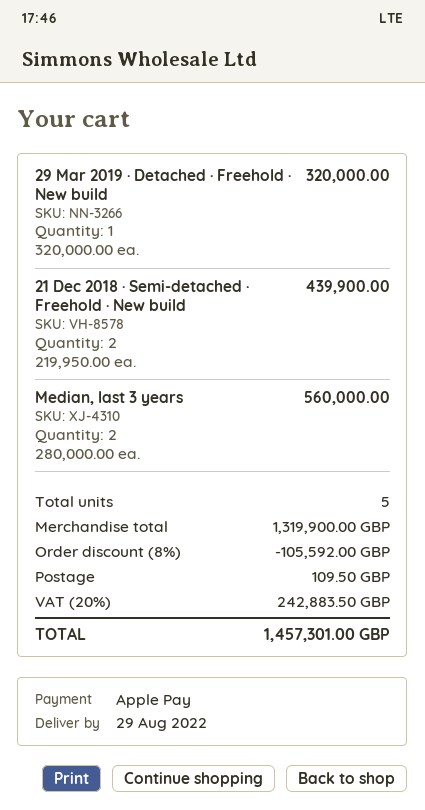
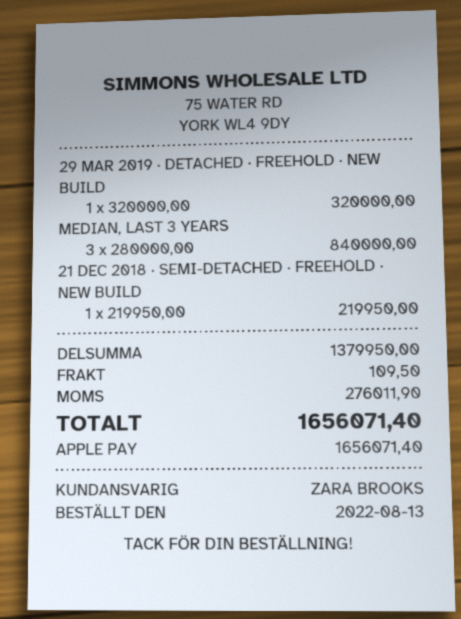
21 Dec 2018 · Semi-detached · Freehold · New build: 2 x 219950.00 = 439900.00 -> 1 x 219950.00 = 219950.00
Median, last 3 years: 2 x 280000.00 = 560000.00 -> 3 x 280000.00 = 840000.00
subtotal: 1319900.00 -> 1379950.00
discount: 8% = 105592.00 -> none
tax: 242883.50 -> 276011.90
total: 1457301.00 -> 1656071.40

